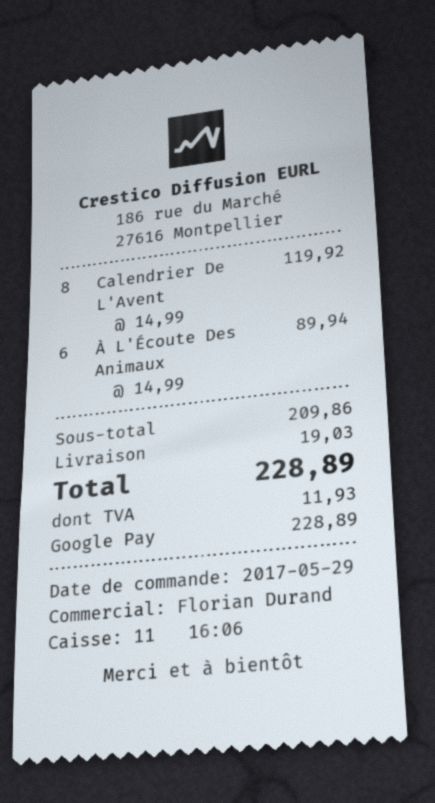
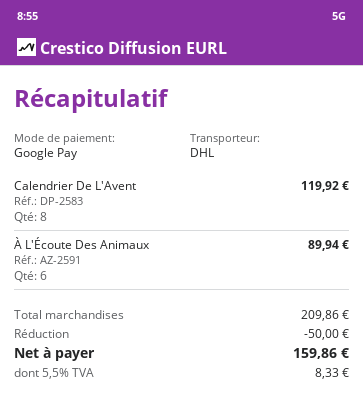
discount: none -> 50.00
shipping: 19.03 -> none
tax: 11.93 -> 8.33
total: 228.89 -> 159.86

